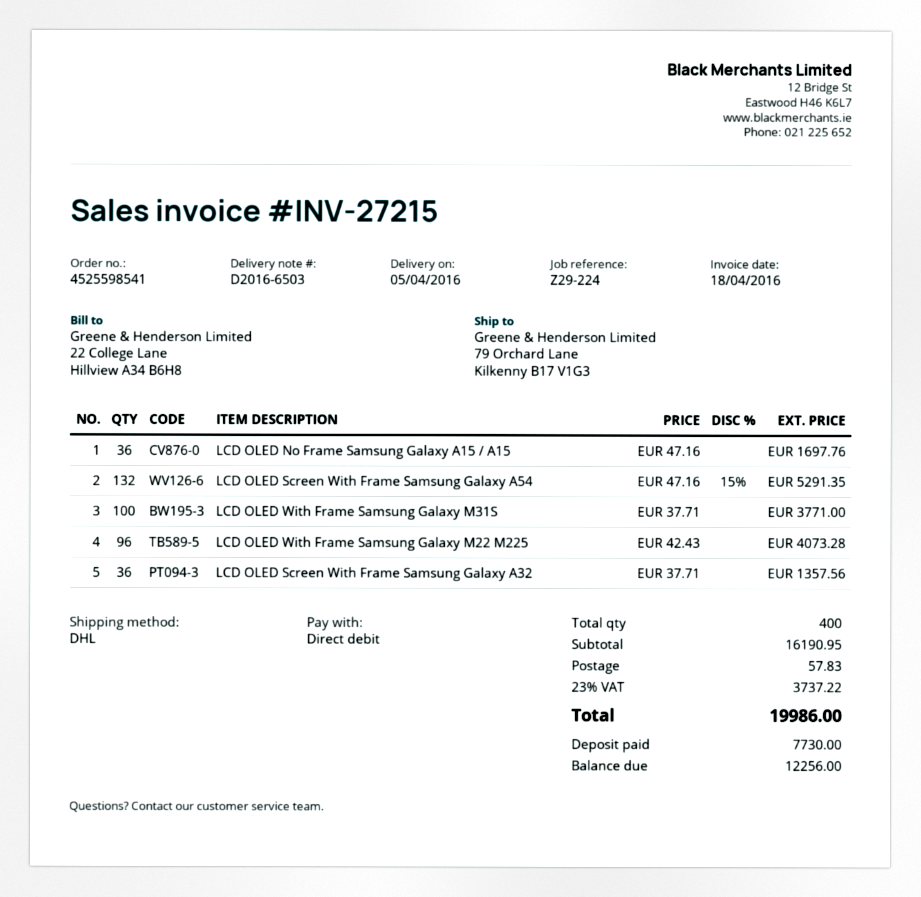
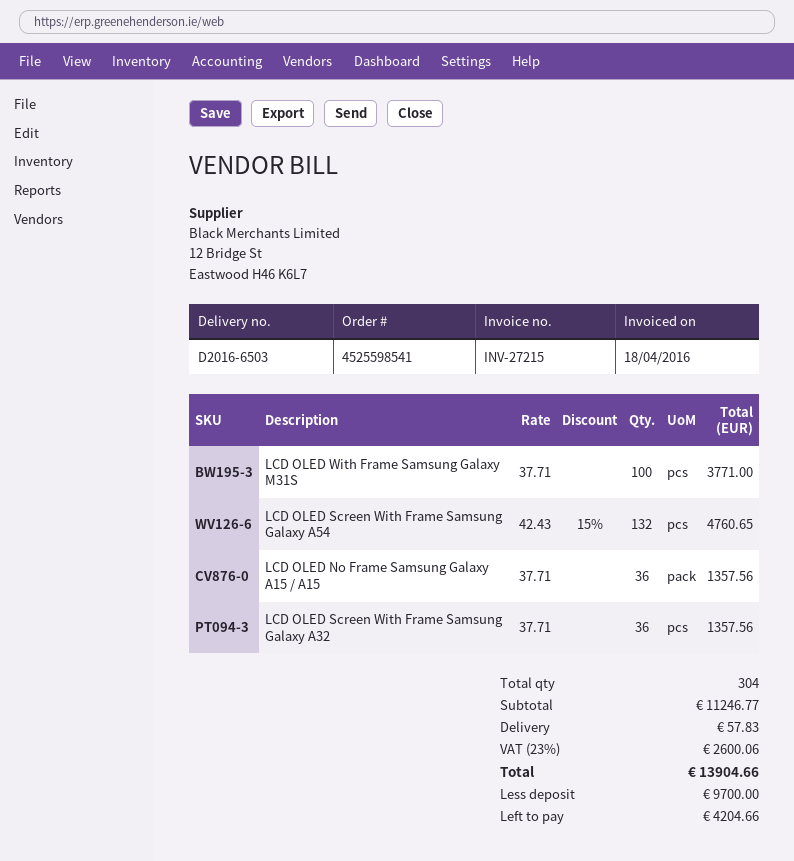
LCD OLED No Frame Samsung Galaxy A15 / A15: 36 x 47.16 = 1697.76 -> 36 x 37.71 = 1357.56
LCD OLED Screen With Frame Samsung Galaxy A54: 132 x 47.16 - 15% = 5291.35 -> 132 x 42.43 - 15% = 4760.65
LCD OLED With Frame Samsung Galaxy M22 M225: 96 x 42.43 = 4073.28 -> none
total quantity: 400 -> 304
subtotal: 16190.95 -> 11246.77
tax: 23% = 3737.22 -> 23% = 2600.06
total: 19986.00 -> 13904.66
deposit: 7730.00 -> 9700.00
balance: 12256.00 -> 4204.66

